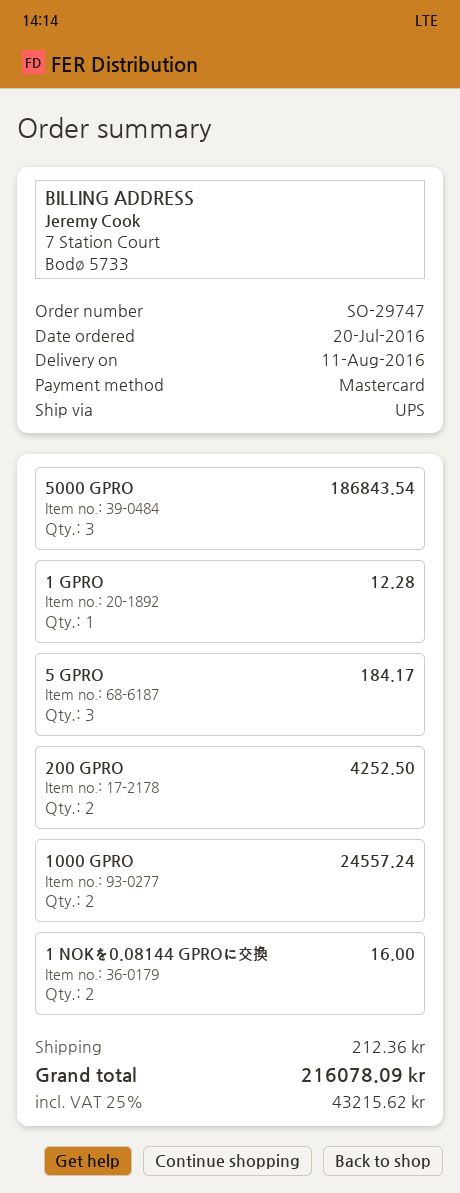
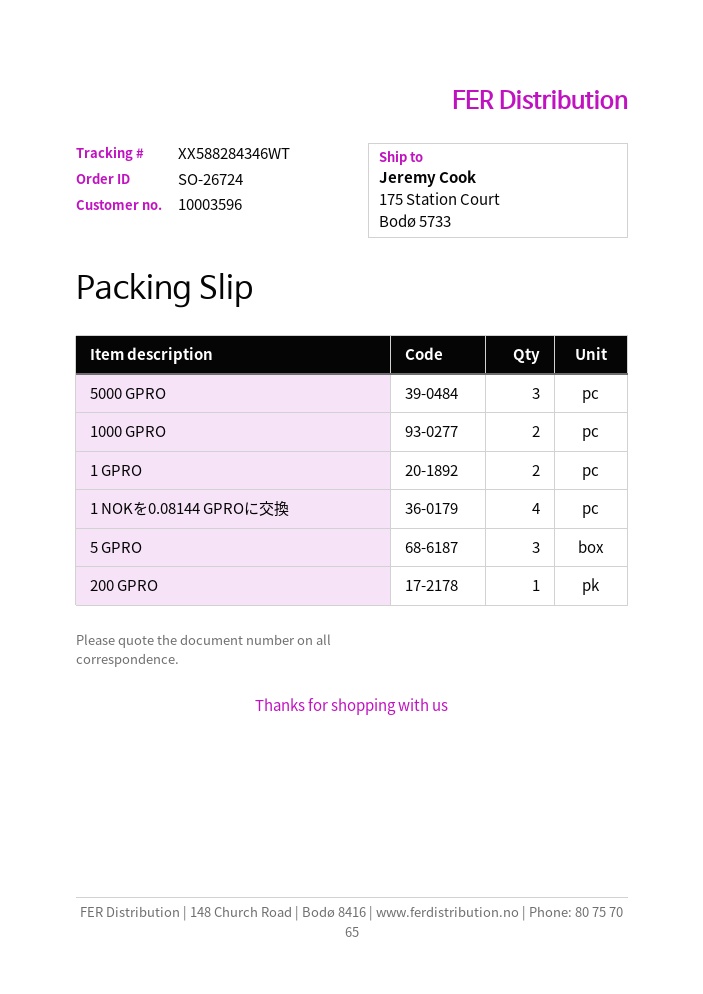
order number: SO-29747 -> SO-26724
1 GPRO: 1 -> 2
200 GPRO: 2 -> 1
1 NOKを0.08144 GPROに交換: 2 -> 4

